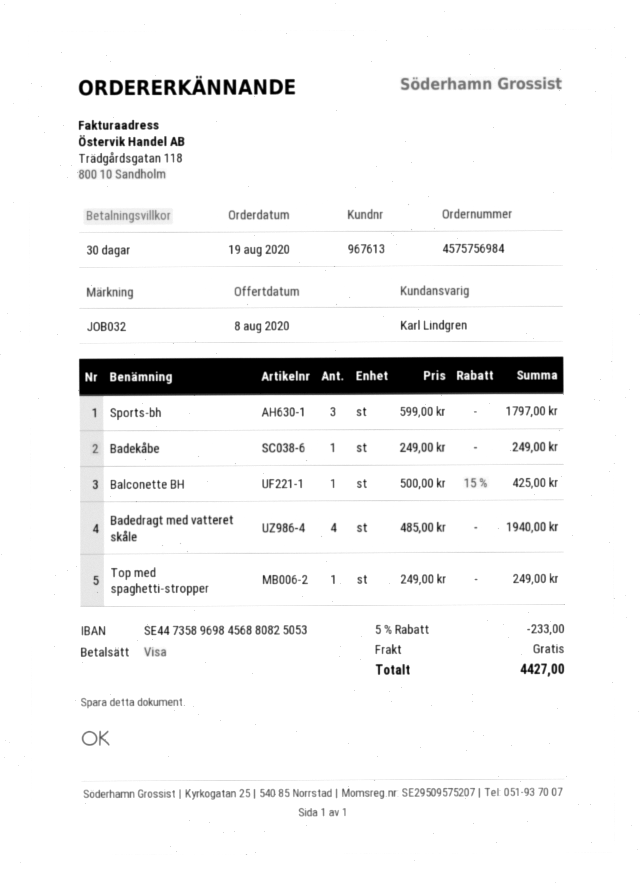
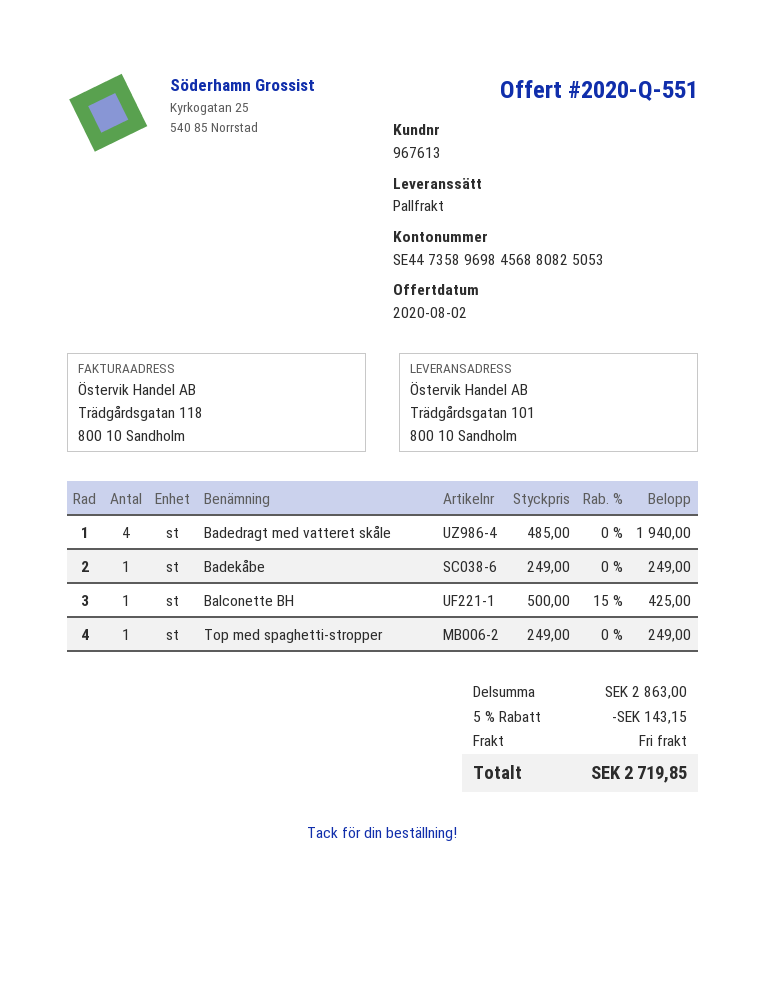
quote date: 2020-08-08 -> 2020-08-02
Sports-bh: 3 x 599.00 = 1797.00 -> none
discount: 5% = 233.00 -> 5% = 143.15
total: 4427.00 -> 2719.85

